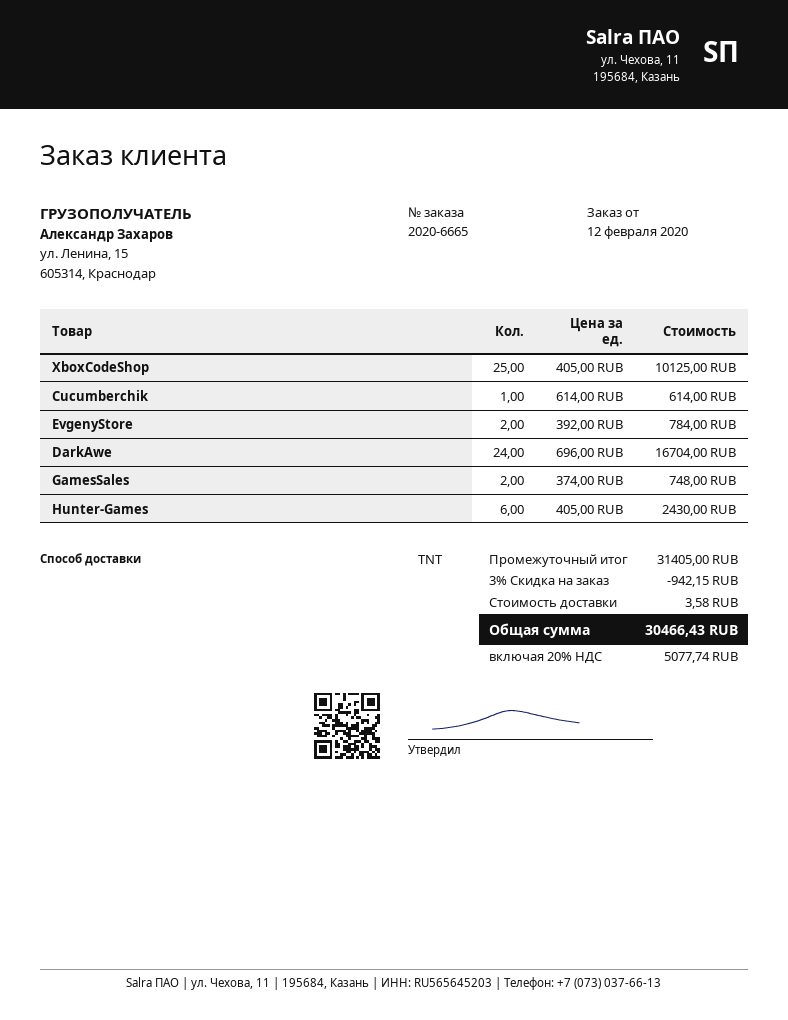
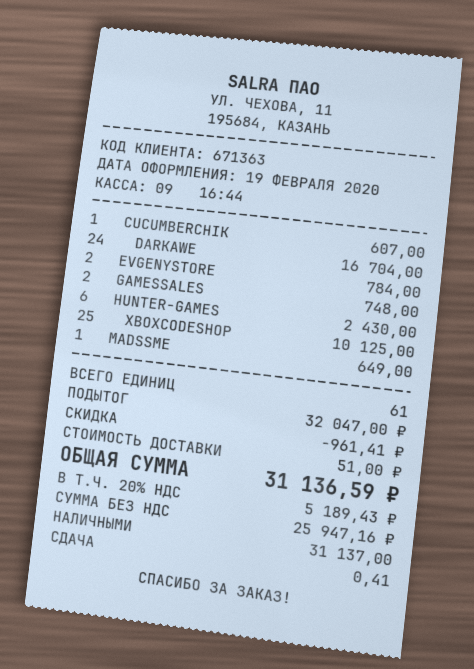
order date: 2020-02-12 -> 2020-02-19
Cucumberchik: 1 for 614.00 -> 1 for 607.00
MADSSME: none -> 1 for 649.00
subtotal: 31405.00 -> 32047.00
discount: 942.15 -> 961.41
shipping: 3.58 -> 51.00
tax: 20% = 5077.74 -> 20% = 5189.43
total: 30466.43 -> 31136.59

